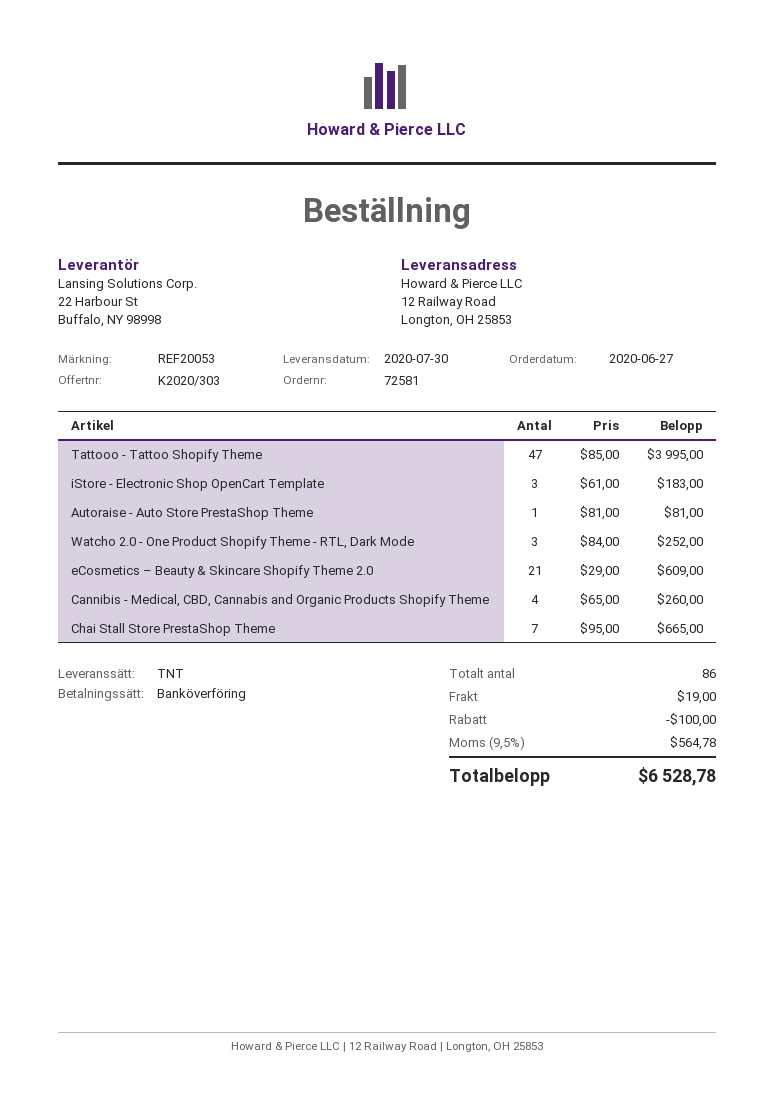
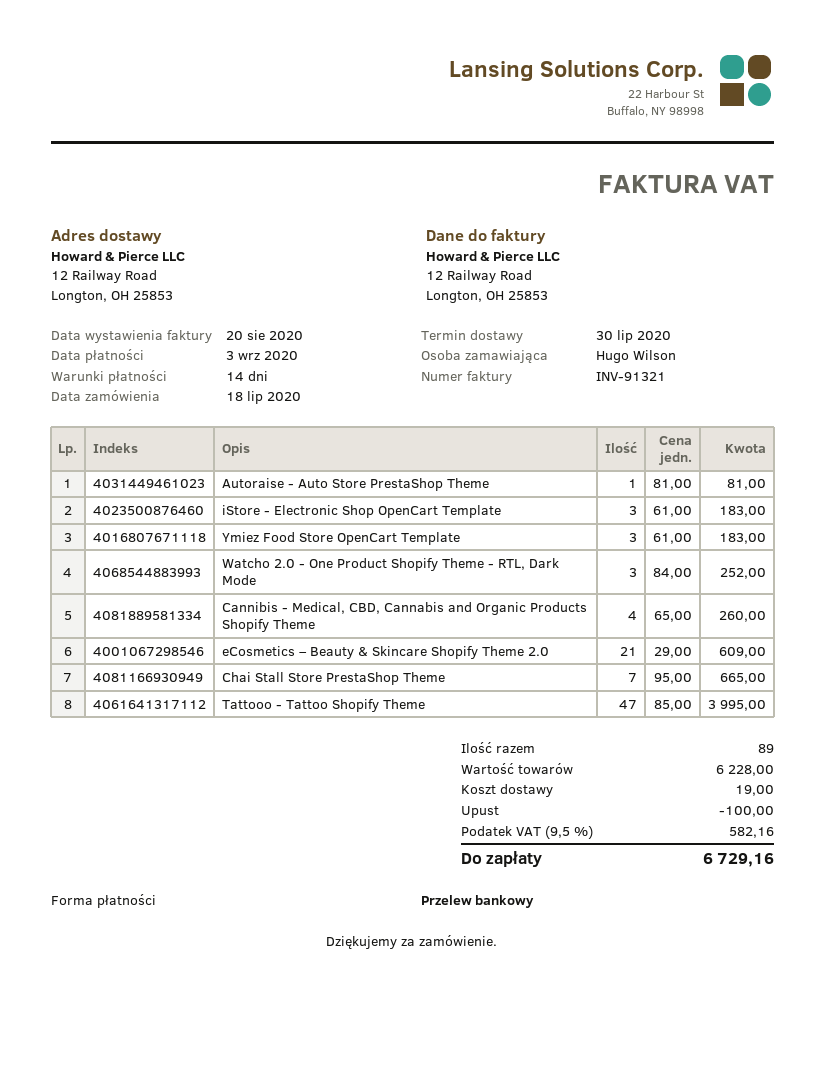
order date: 2020-06-27 -> 2020-07-18
Ymiez Food Store OpenCart Template: none -> 3 x 61.00 = 183.00
total quantity: 86 -> 89
tax: 9.5% = 564.78 -> 9.5% = 582.16
total: 6528.78 -> 6729.16

